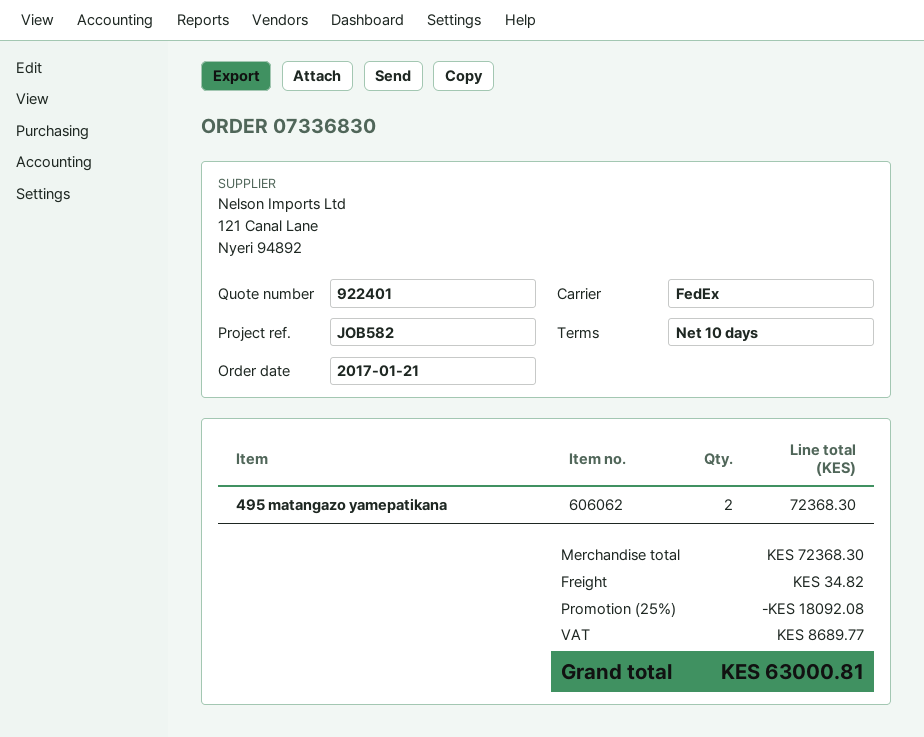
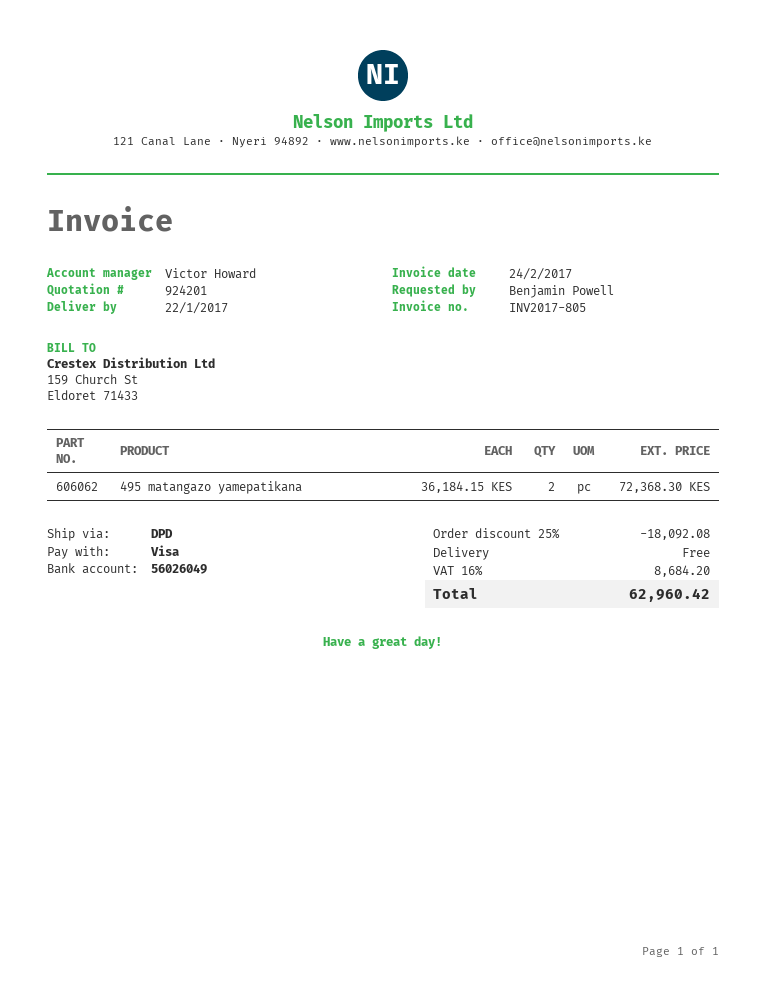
quote number: 922401 -> 924201
shipping method: FedEx -> DPD
shipping: 34.82 -> 0.00
tax: 8689.77 -> 8684.20
total: 63000.81 -> 62960.42

